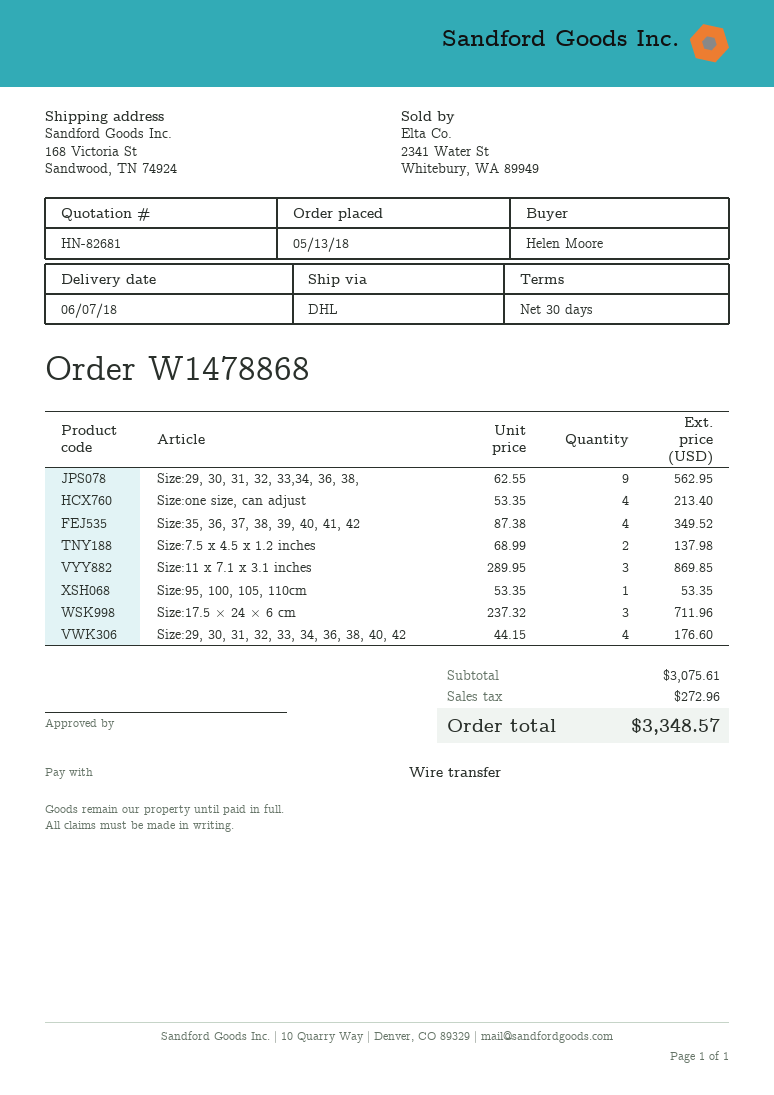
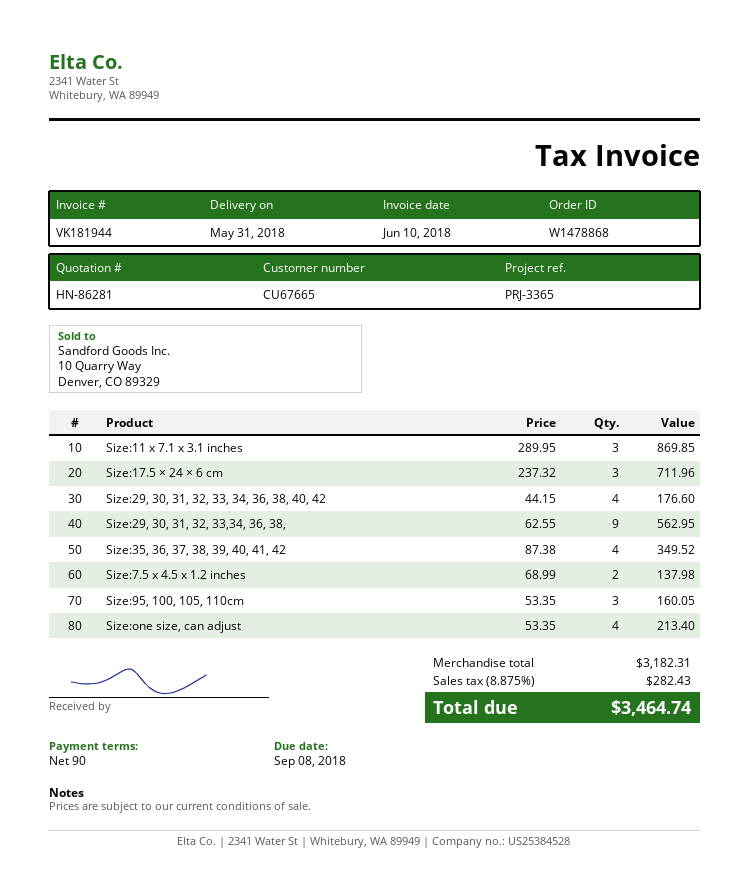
quote number: HN-82681 -> HN-86281
delivery date: 2018-06-07 -> 2018-05-31
payment terms: 30 days -> 90 days
Size:95, 100, 105, 110cm: 1 x 53.35 = 53.35 -> 3 x 53.35 = 160.05
subtotal: 3075.61 -> 3182.31
tax: 272.96 -> 282.43
total: 3348.57 -> 3464.74

